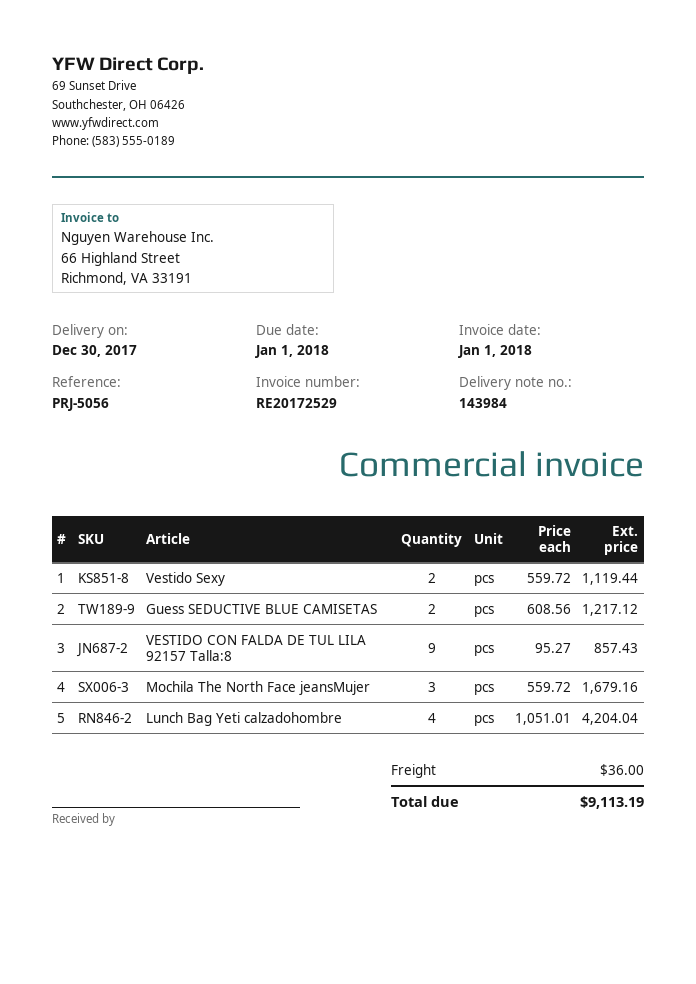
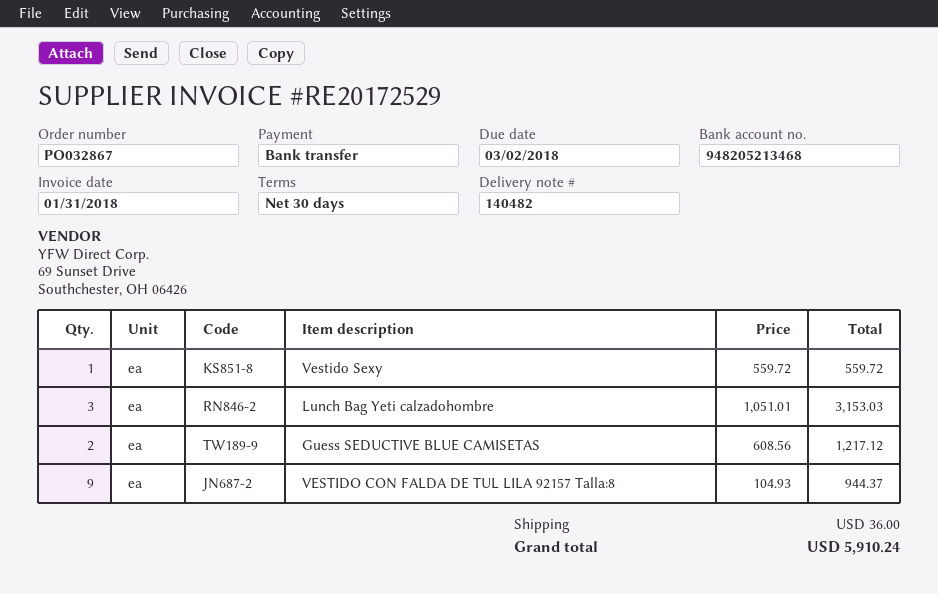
delivery note number: 143984 -> 140482
invoice date: 2018-01-01 -> 2018-01-31
due date: 2018-01-01 -> 2018-03-02
Vestido Sexy: 2 x 559.72 = 1119.44 -> 1 x 559.72 = 559.72
VESTIDO CON FALDA DE TUL LILA 92157 Talla:8: 9 x 95.27 = 857.43 -> 9 x 104.93 = 944.37
Mochila The North Face jeansMujer: 3 x 559.72 = 1679.16 -> none
Lunch Bag Yeti calzadohombre: 4 x 1051.01 = 4204.04 -> 3 x 1051.01 = 3153.03
total: 9113.19 -> 5910.24

